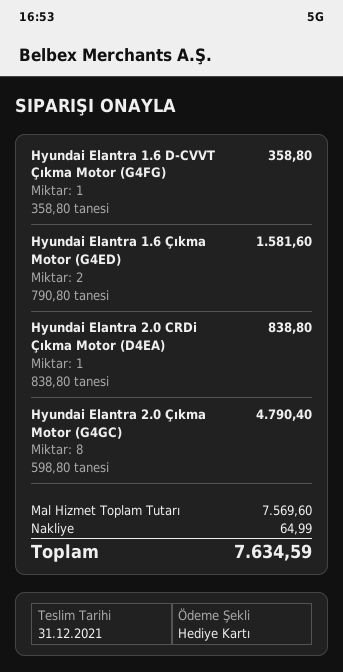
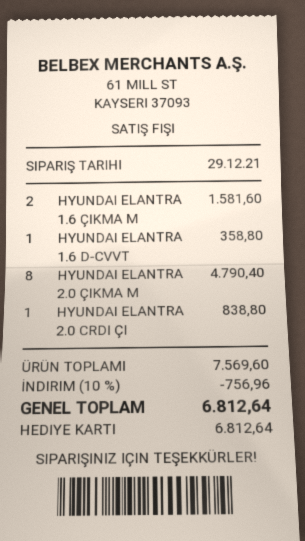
discount: none -> 10% = 756.96
shipping: 64.99 -> none
total: 7634.59 -> 6812.64

